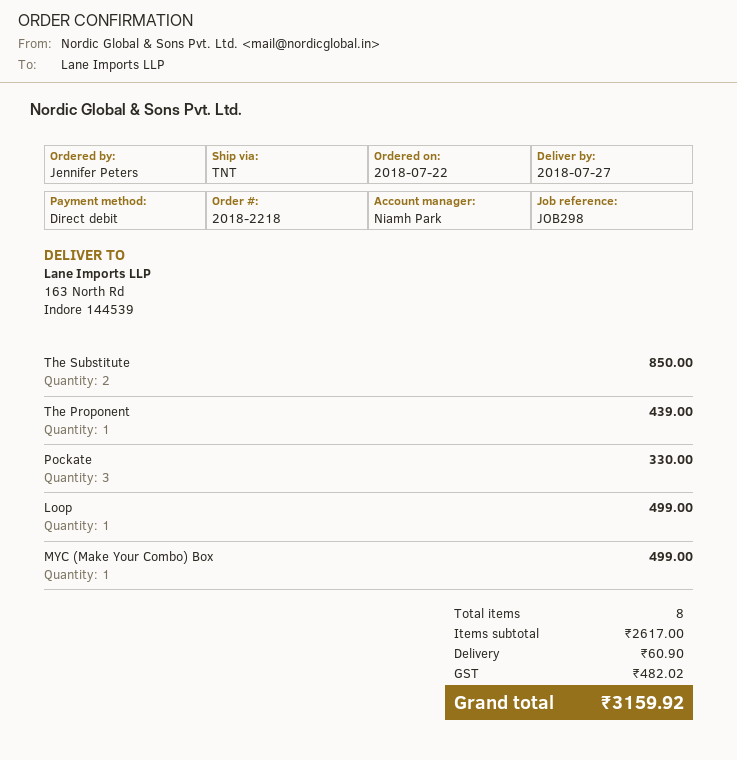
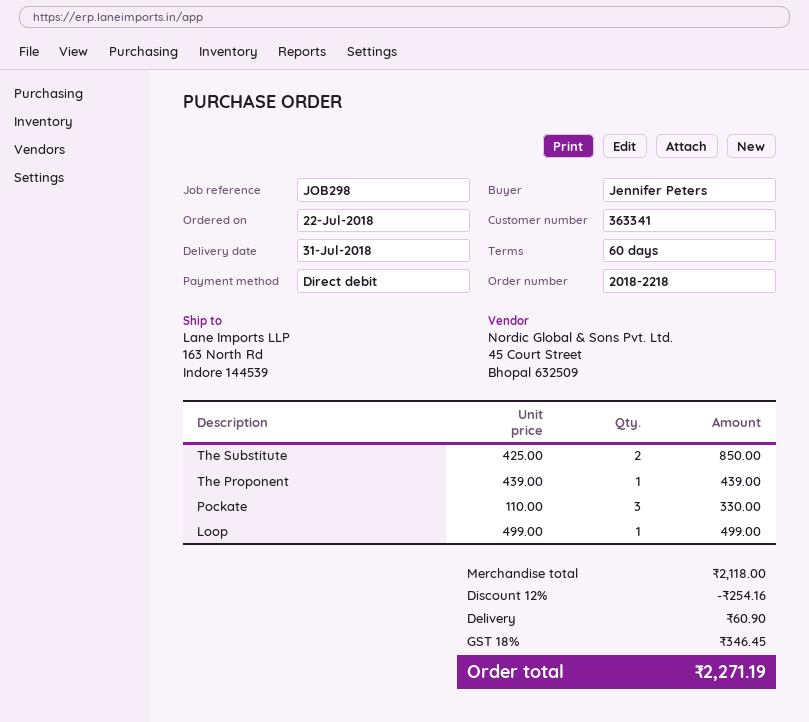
delivery date: 2018-07-27 -> 2018-07-31
MYC (Make Your Combo) Box: 1 for 499.00 -> none
subtotal: 2617.00 -> 2118.00
discount: none -> 12% = 254.16
tax: 482.02 -> 346.45
total: 3159.92 -> 2271.19

